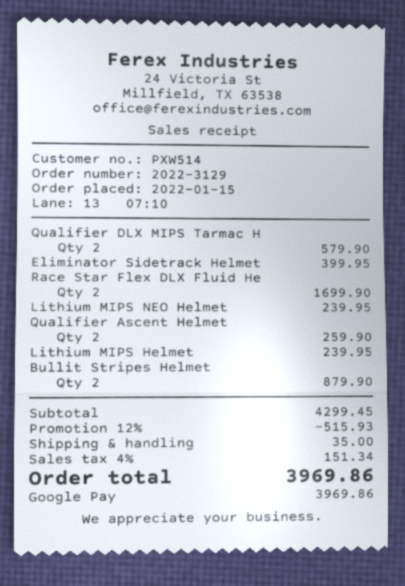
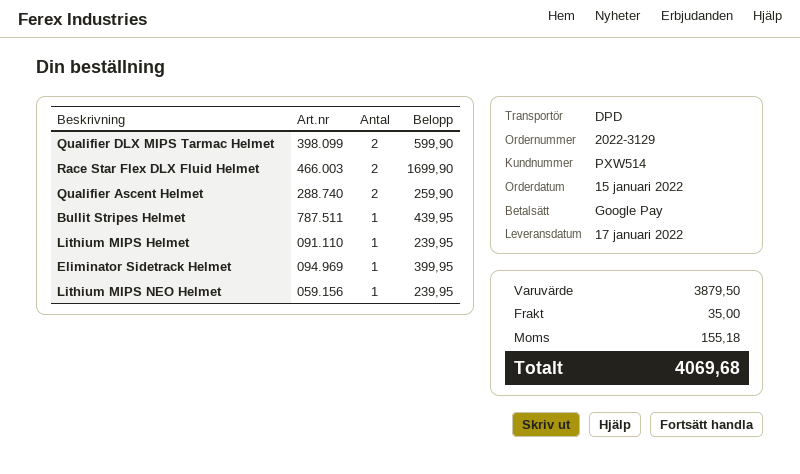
Qualifier DLX MIPS Tarmac H: 2 for 579.90 -> 2 for 599.90
Bullit Stripes Helmet: 2 for 879.90 -> 1 for 439.95
subtotal: 4299.45 -> 3879.50
discount: 12% = 515.93 -> none
tax: 151.34 -> 155.18
total: 3969.86 -> 4069.68

